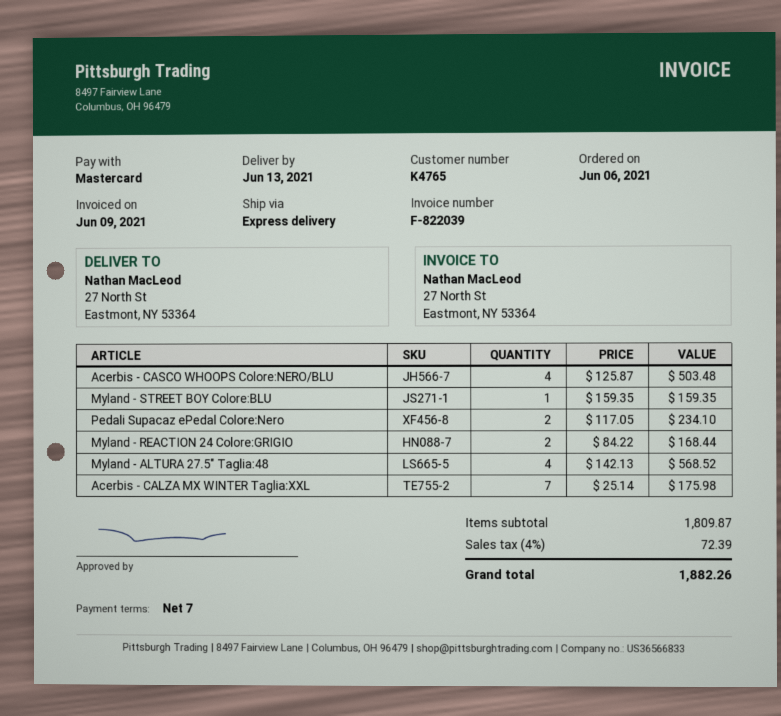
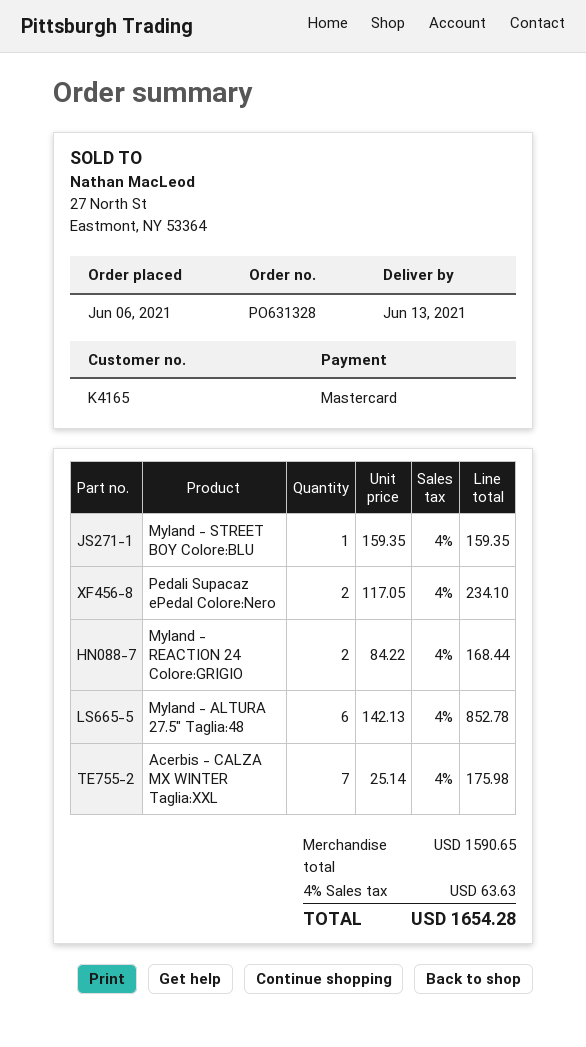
customer number: K4765 -> K4165
Acerbis - CASCO WHOOPS Colore:NERO/BLU: 4 x 125.87 = 503.48 -> none
Myland - ALTURA 27.5" Taglia:48: 4 x 142.13 = 568.52 -> 6 x 142.13 = 852.78
subtotal: 1809.87 -> 1590.65
tax: 4% = 72.39 -> 4% = 63.63
total: 1882.26 -> 1654.28

